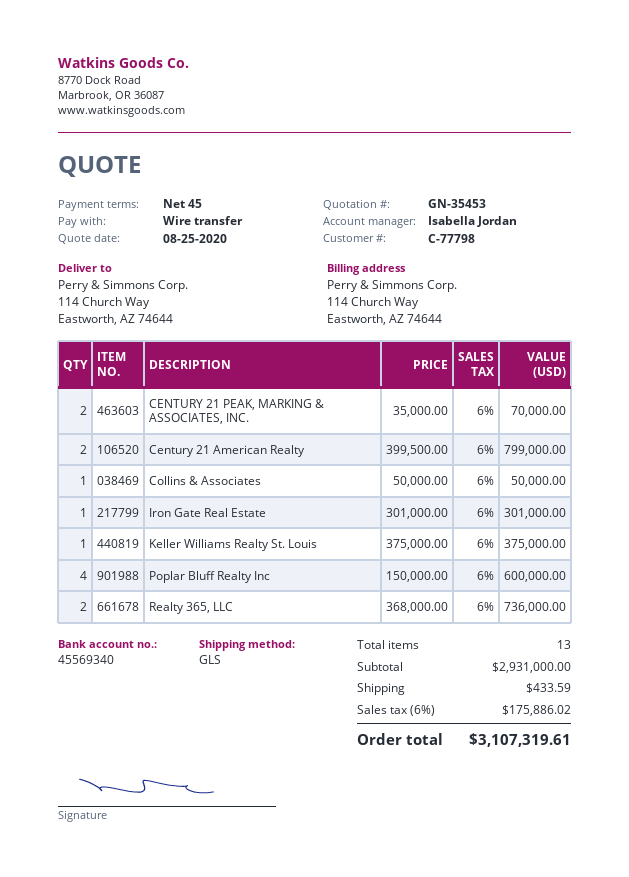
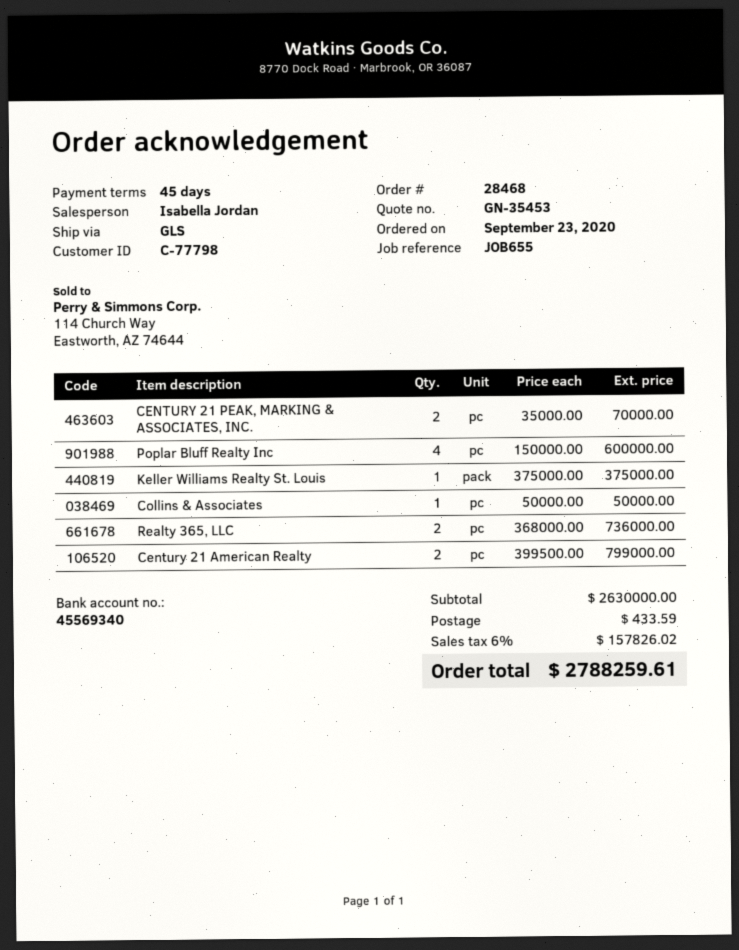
Iron Gate Real Estate: 1 x 301000.00 = 301000.00 -> none
subtotal: 2931000.00 -> 2630000.00
tax: 6% = 175886.02 -> 6% = 157826.02
total: 3107319.61 -> 2788259.61

